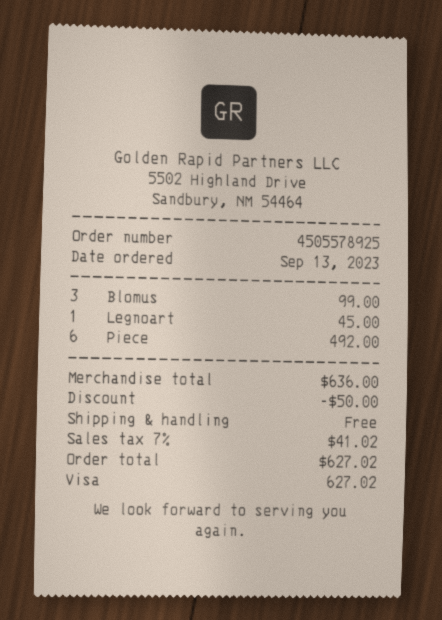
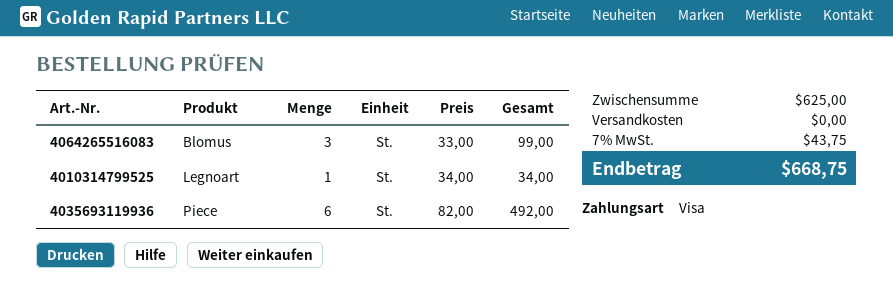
Legnoart: 1 for 45.00 -> 1 for 34.00
subtotal: 636.00 -> 625.00
discount: 50.00 -> none
tax: 7% = 41.02 -> 7% = 43.75
total: 627.02 -> 668.75

